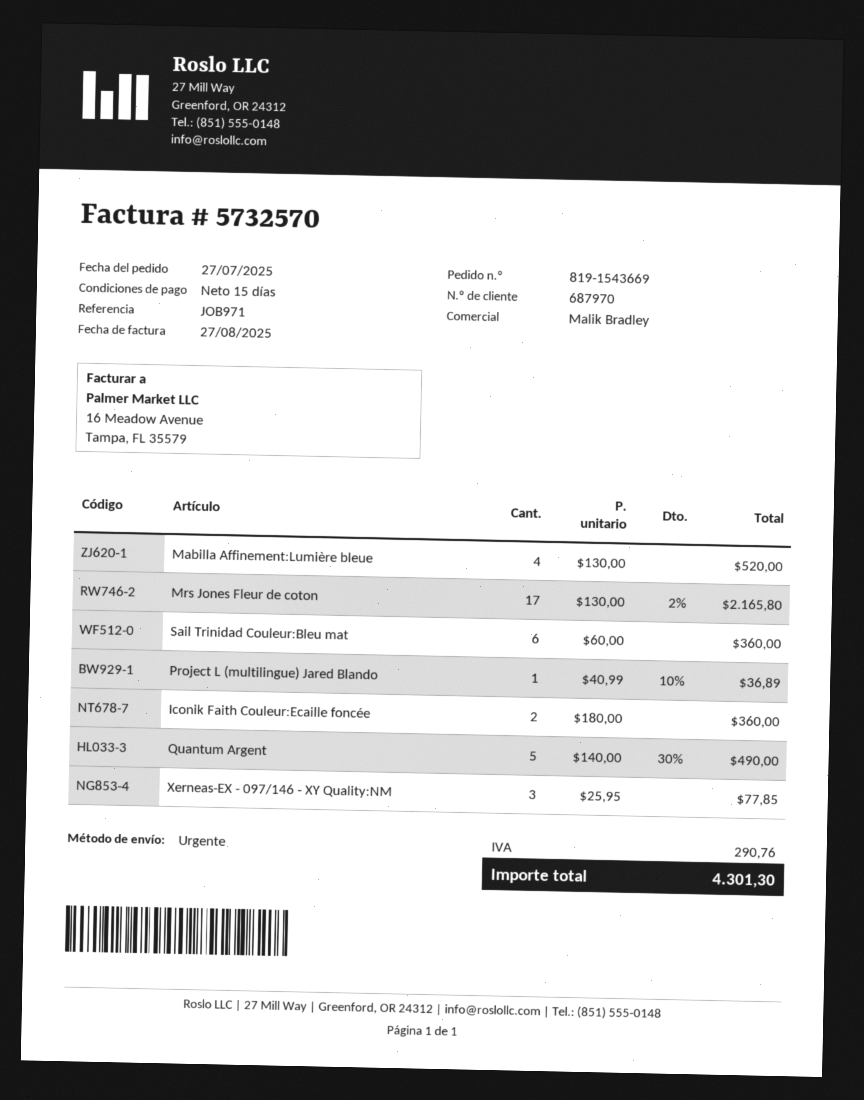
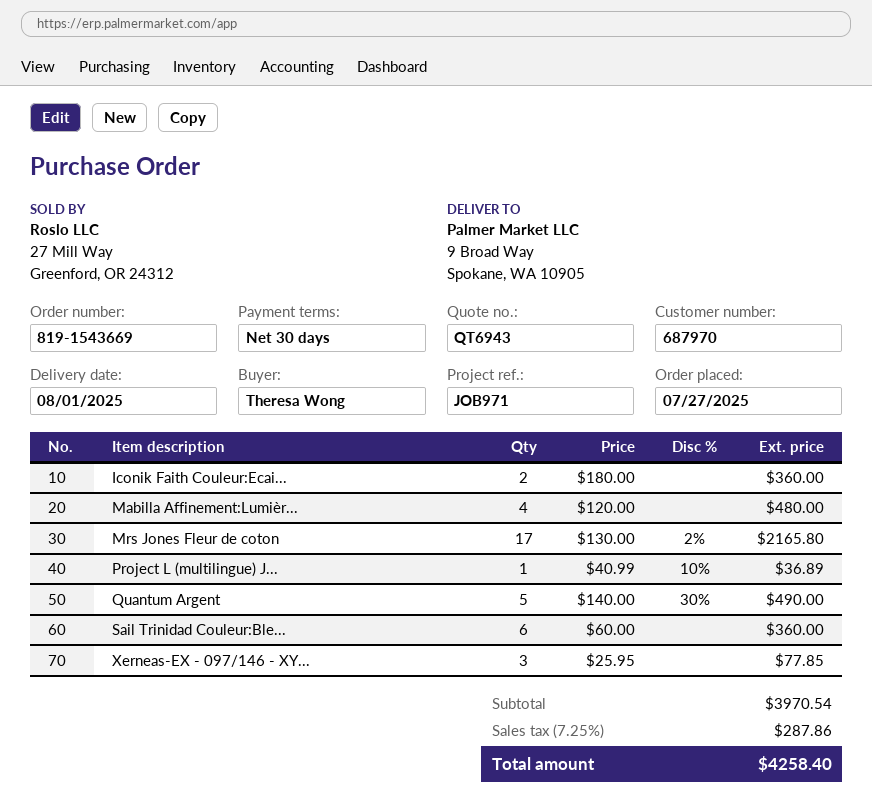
payment terms: 15 days -> 30 days
Mabilla Affinement:Lumière bleue: 4 x 130.00 = 520.00 -> 4 x 120.00 = 480.00
tax: 290.76 -> 287.86
total: 4301.30 -> 4258.40

